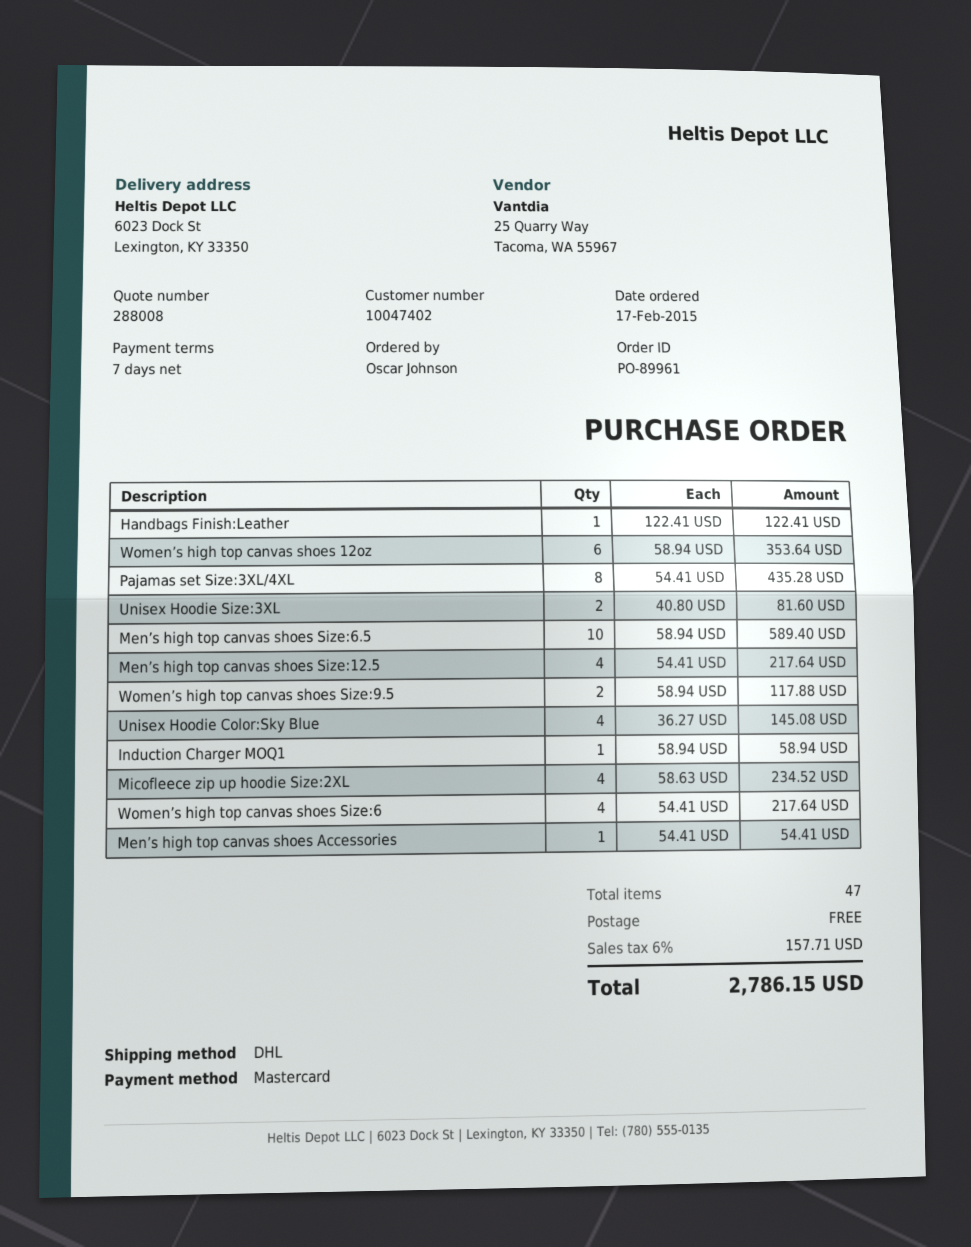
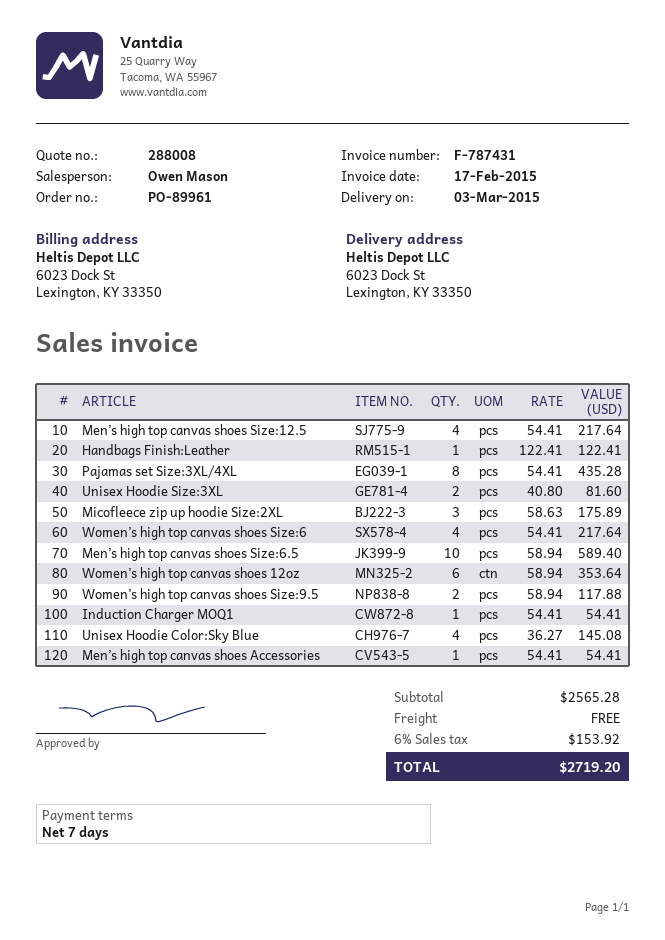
Induction Charger MOQ1: 1 x 58.94 = 58.94 -> 1 x 54.41 = 54.41
Micofleece zip up hoodie Size:2XL: 4 x 58.63 = 234.52 -> 3 x 58.63 = 175.89
tax: 6% = 157.71 -> 6% = 153.92
total: 2786.15 -> 2719.20

